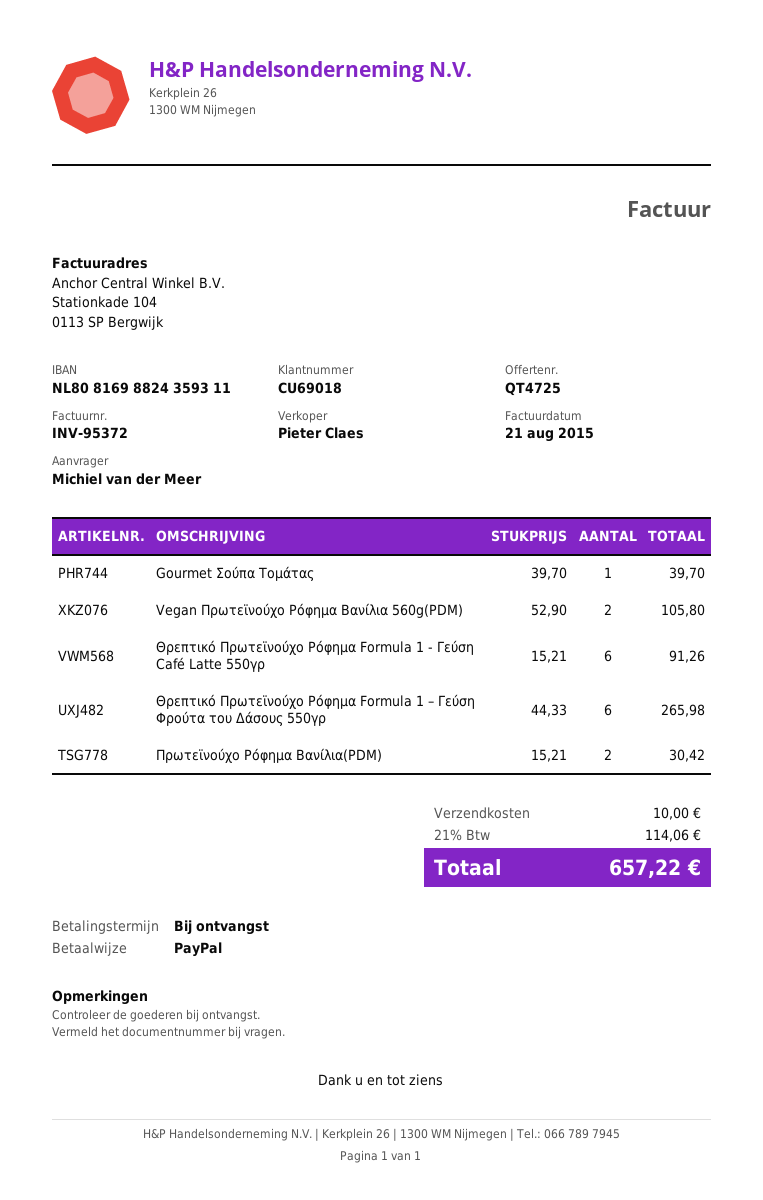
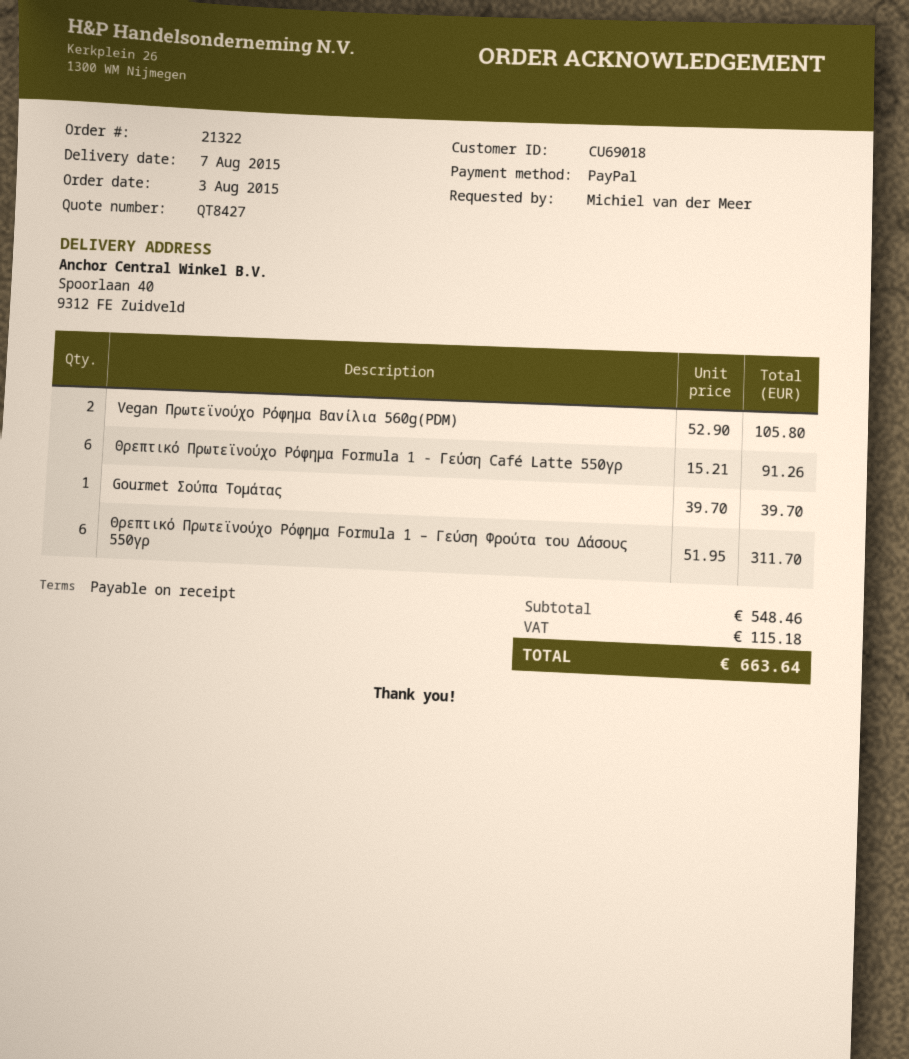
quote number: QT4725 -> QT8427
Θρεπτικό Πρωτεϊνούχο Ρόφημα Formula 1 – Γεύση Φρούτα του Δάσους 550γρ: 6 x 44.33 = 265.98 -> 6 x 51.95 = 311.70
Πρωτεϊνούχο Ρόφημα Βανίλια(PDM): 2 x 15.21 = 30.42 -> none
shipping: 10.00 -> none
tax: 114.06 -> 115.18
total: 657.22 -> 663.64

